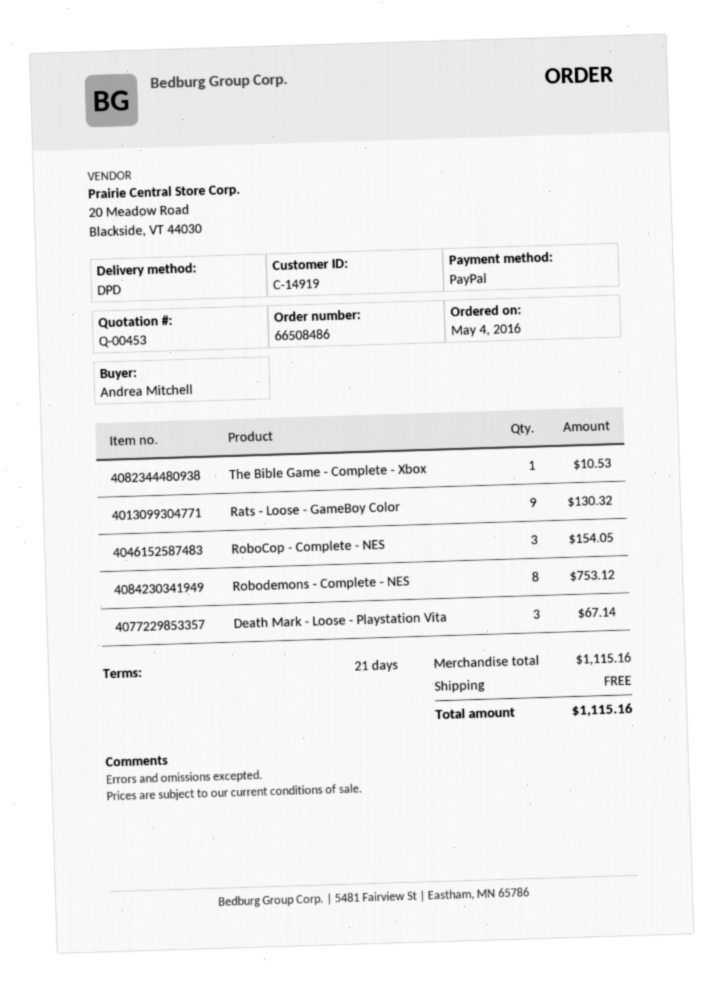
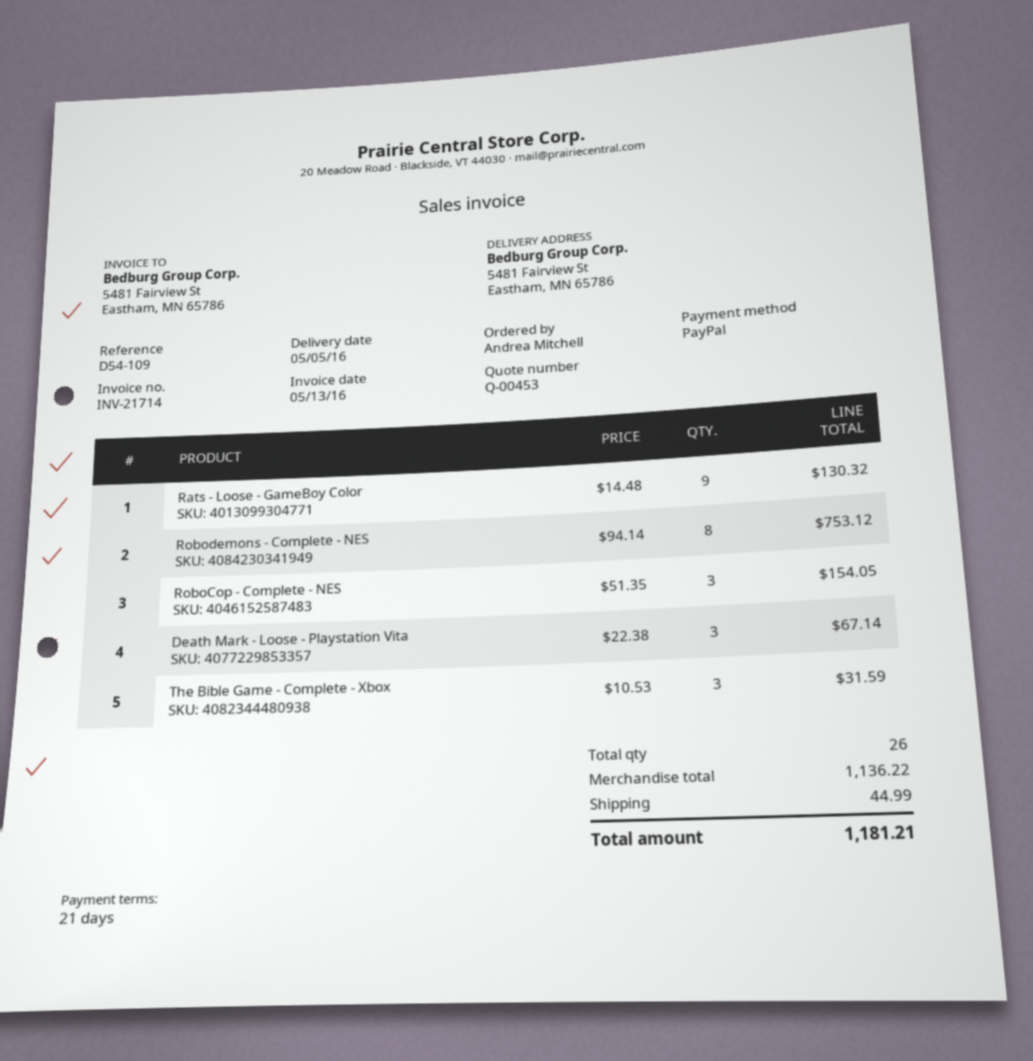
The Bible Game - Complete - Xbox: 1 for 10.53 -> 3 for 31.59
subtotal: 1115.16 -> 1136.22
shipping: 0.00 -> 44.99
total: 1115.16 -> 1181.21

